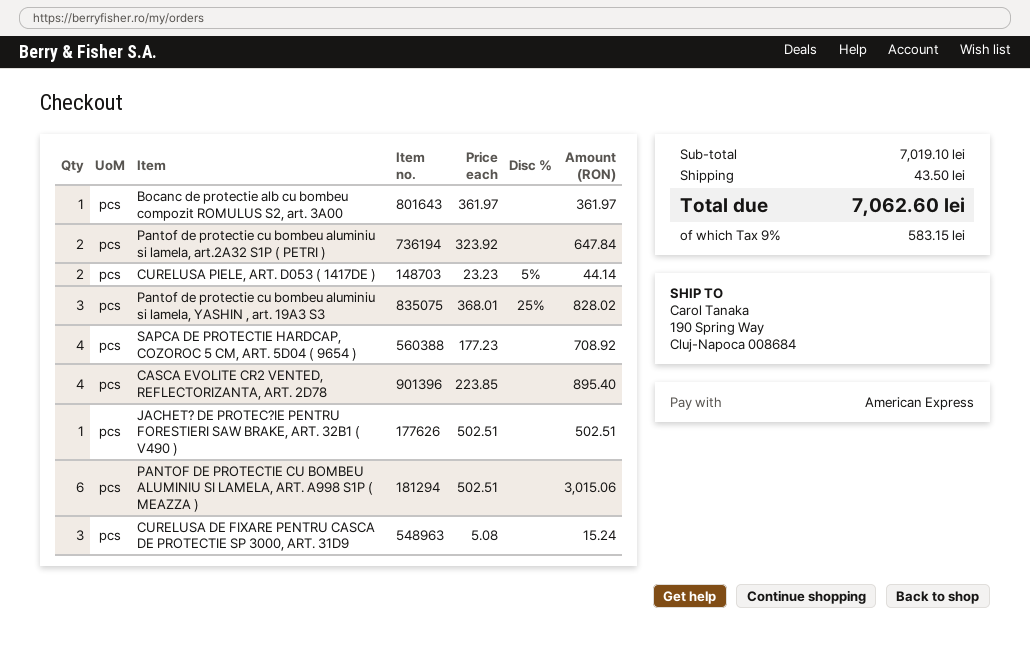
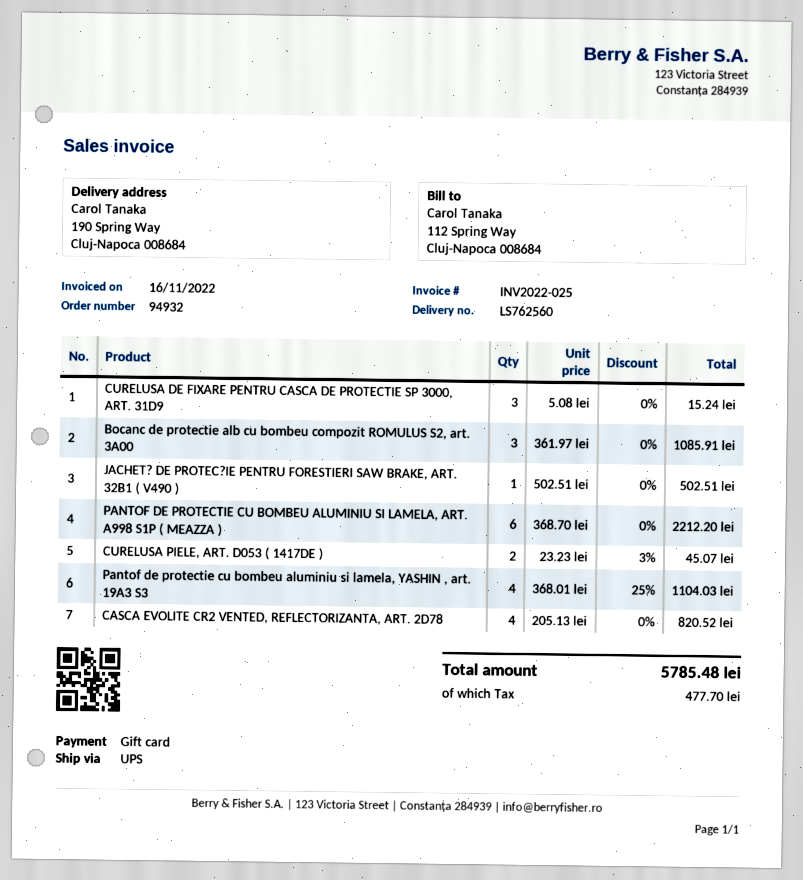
payment method: American Express -> gift card
Bocanc de protectie alb cu bombeu compozit ROMULUS S2, art. 3A00: 1 x 361.97 = 361.97 -> 3 x 361.97 = 1085.91
Pantof de protectie cu bombeu aluminiu si lamela, art.2A32 S1P ( PETRI ): 2 x 323.92 = 647.84 -> none
CURELUSA PIELE, ART. D053 ( 1417DE ): 2 x 23.23 - 5% = 44.14 -> 2 x 23.23 - 3% = 45.07
Pantof de protectie cu bombeu aluminiu si lamela, YASHIN , art. 19A3 S3: 3 x 368.01 - 25% = 828.02 -> 4 x 368.01 - 25% = 1104.03
SAPCA DE PROTECTIE HARDCAP, COZOROC 5 CM, ART. 5D04 ( 9654 ): 4 x 177.23 = 708.92 -> none
CASCA EVOLITE CR2 VENTED, REFLECTORIZANTA, ART. 2D78: 4 x 223.85 = 895.40 -> 4 x 205.13 = 820.52
PANTOF DE PROTECTIE CU BOMBEU ALUMINIU SI LAMELA, ART. A998 S1P ( MEAZZA ): 6 x 502.51 = 3015.06 -> 6 x 368.70 = 2212.20
shipping: 43.50 -> none
tax: 583.15 -> 477.70
total: 7062.60 -> 5785.48

